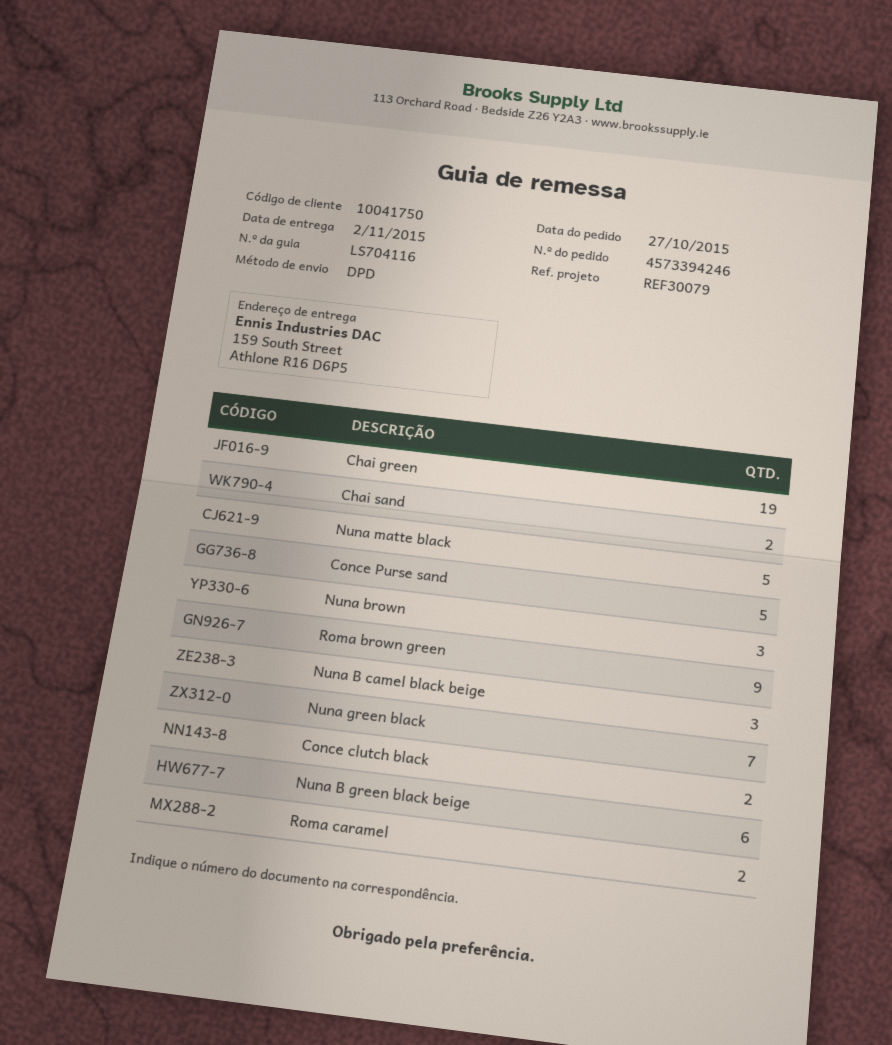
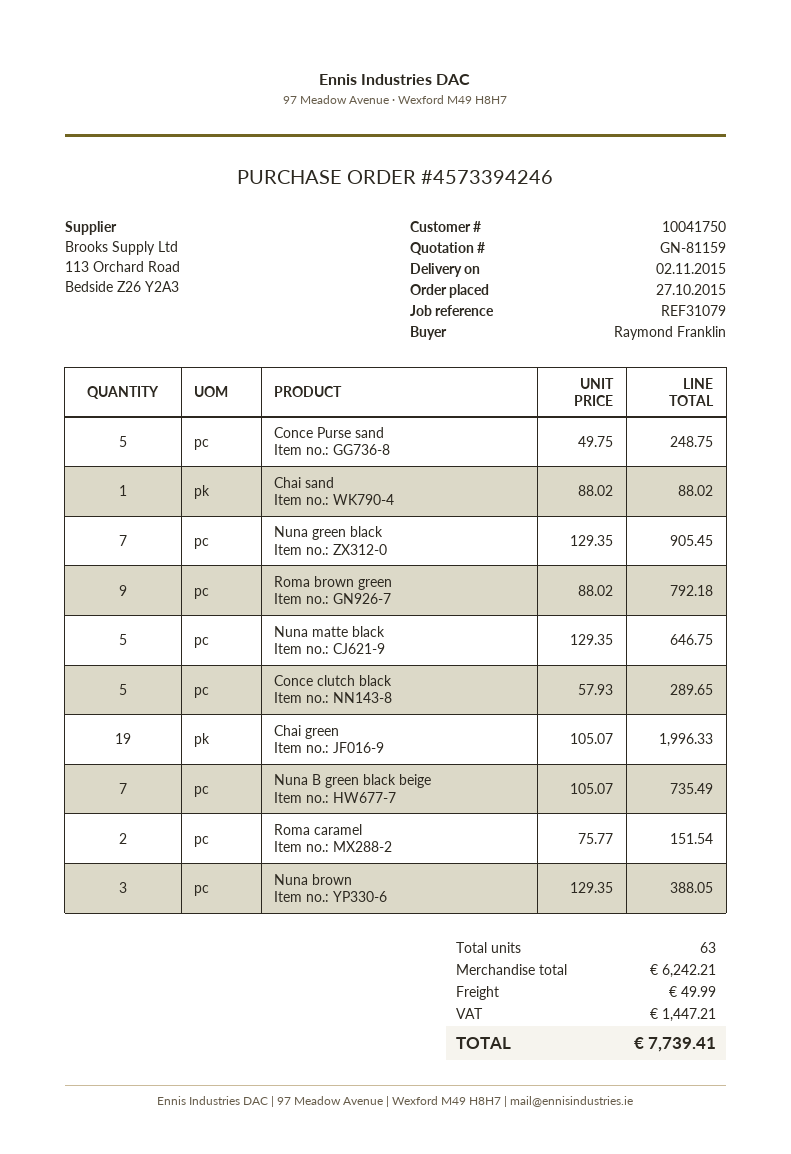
reference: REF30079 -> REF31079
Chai sand: 2 -> 1
Nuna B camel black beige: 3 -> none
Conce clutch black: 2 -> 5
Nuna B green black beige: 6 -> 7

